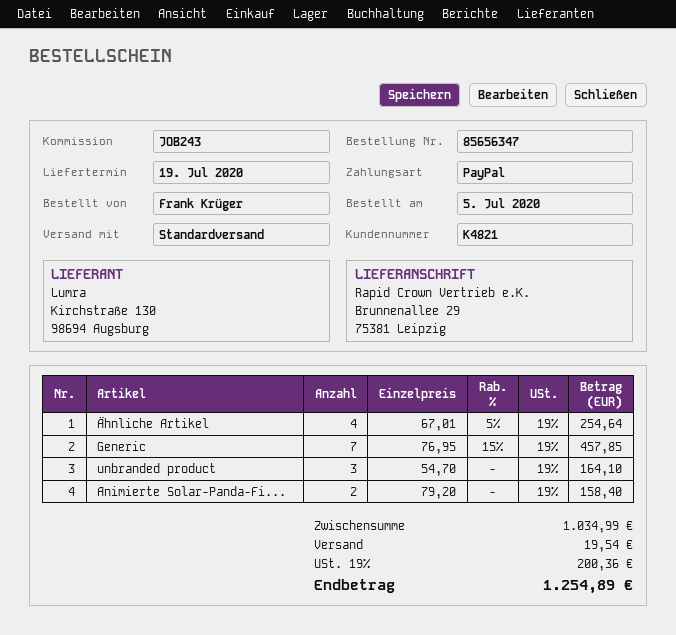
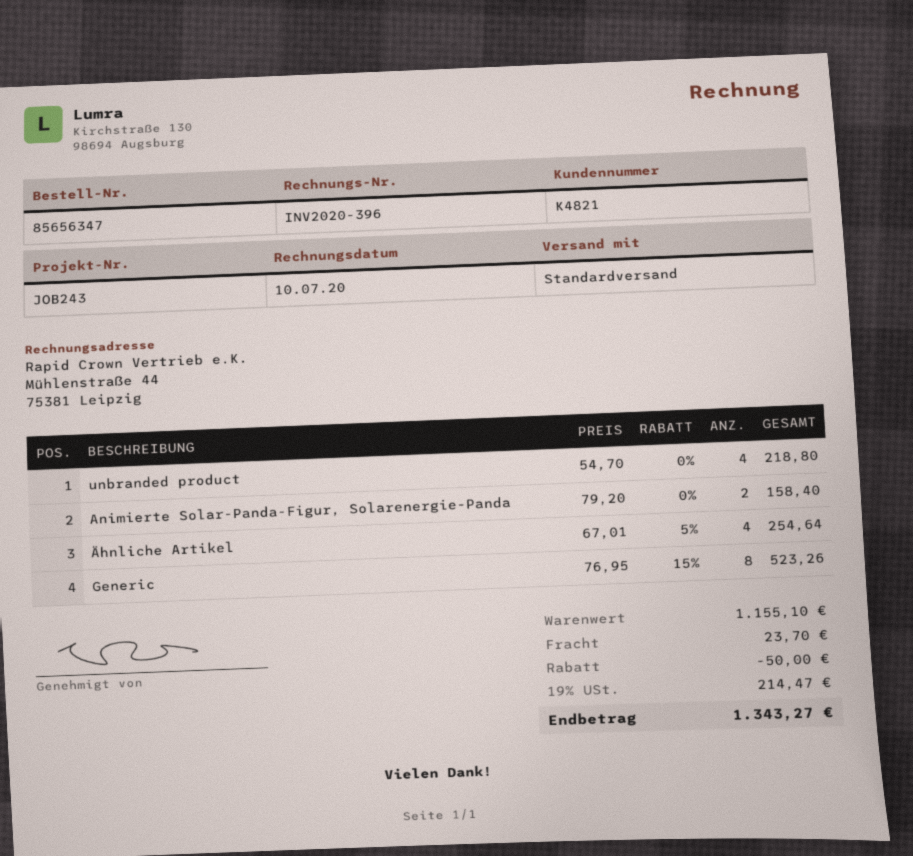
Generic: 7 x 76.95 - 15% = 457.85 -> 8 x 76.95 - 15% = 523.26
unbranded product: 3 x 54.70 = 164.10 -> 4 x 54.70 = 218.80
subtotal: 1034.99 -> 1155.10
discount: none -> 50.00
shipping: 19.54 -> 23.70
tax: 19% = 200.36 -> 19% = 214.47
total: 1254.89 -> 1343.27

